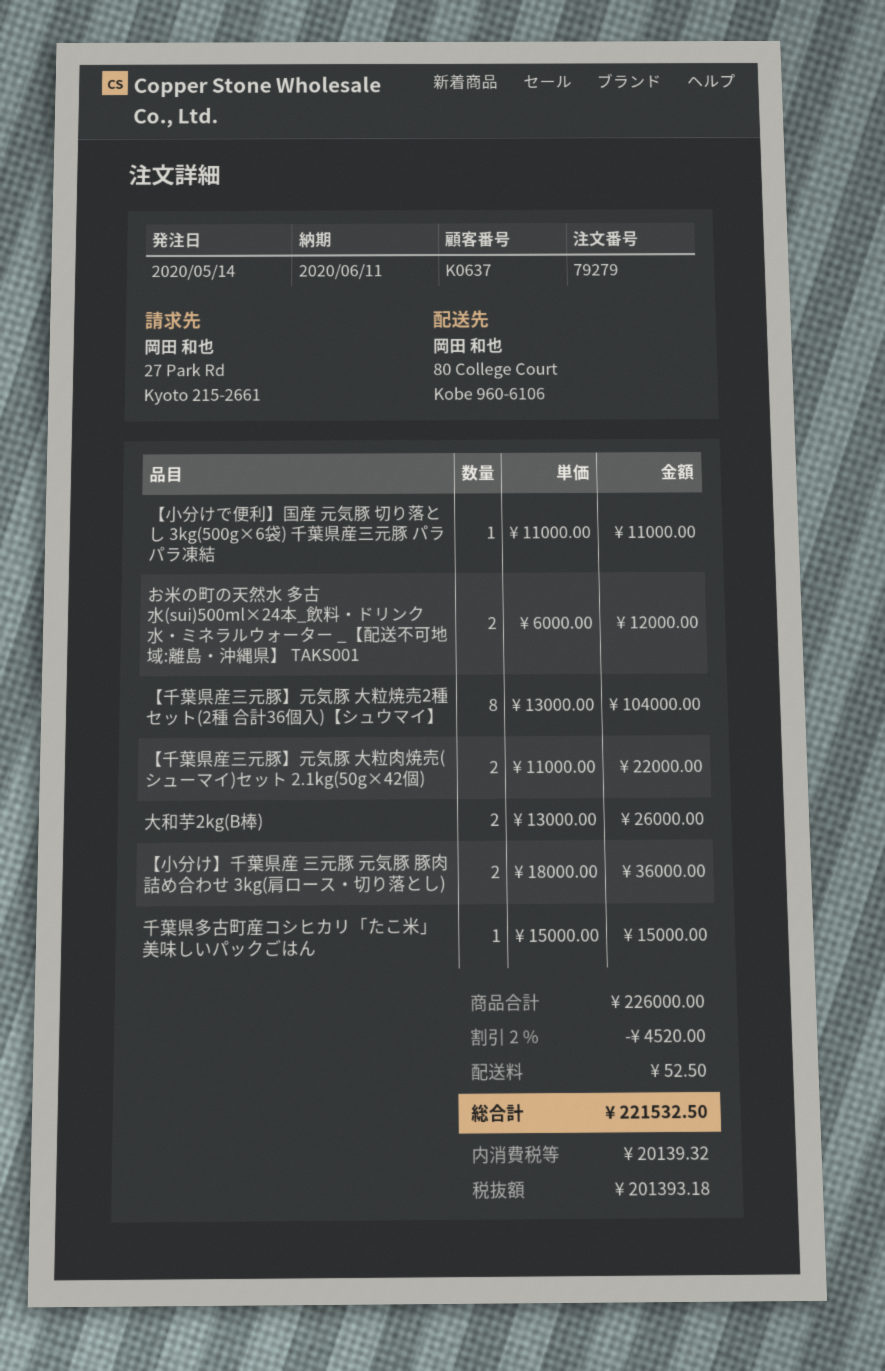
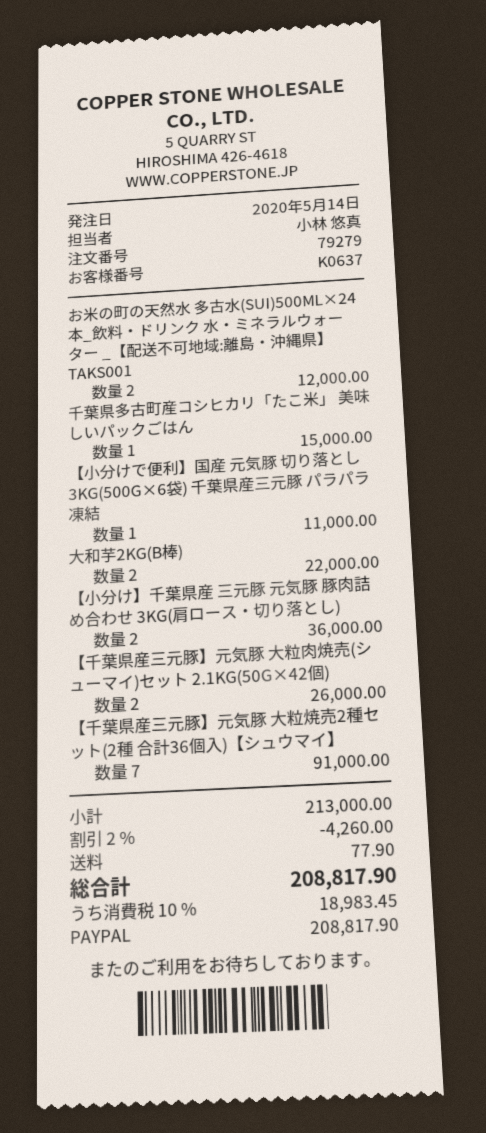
【千葉県産三元豚】元気豚 大粒焼売2種セット(2種 合計36個入)【シュウマイ】: 8 for 104000.00 -> 7 for 91000.00
【千葉県産三元豚】元気豚 大粒肉焼売(シューマイ)セット 2.1kg(50g×42個): 2 for 22000.00 -> 2 for 26000.00
大和芋2kg(B棒): 2 for 26000.00 -> 2 for 22000.00
subtotal: 226000.00 -> 213000.00
discount: 2% = 4520.00 -> 2% = 4260.00
shipping: 52.50 -> 77.90
tax: 20139.32 -> 18983.45
total: 221532.50 -> 208817.90

